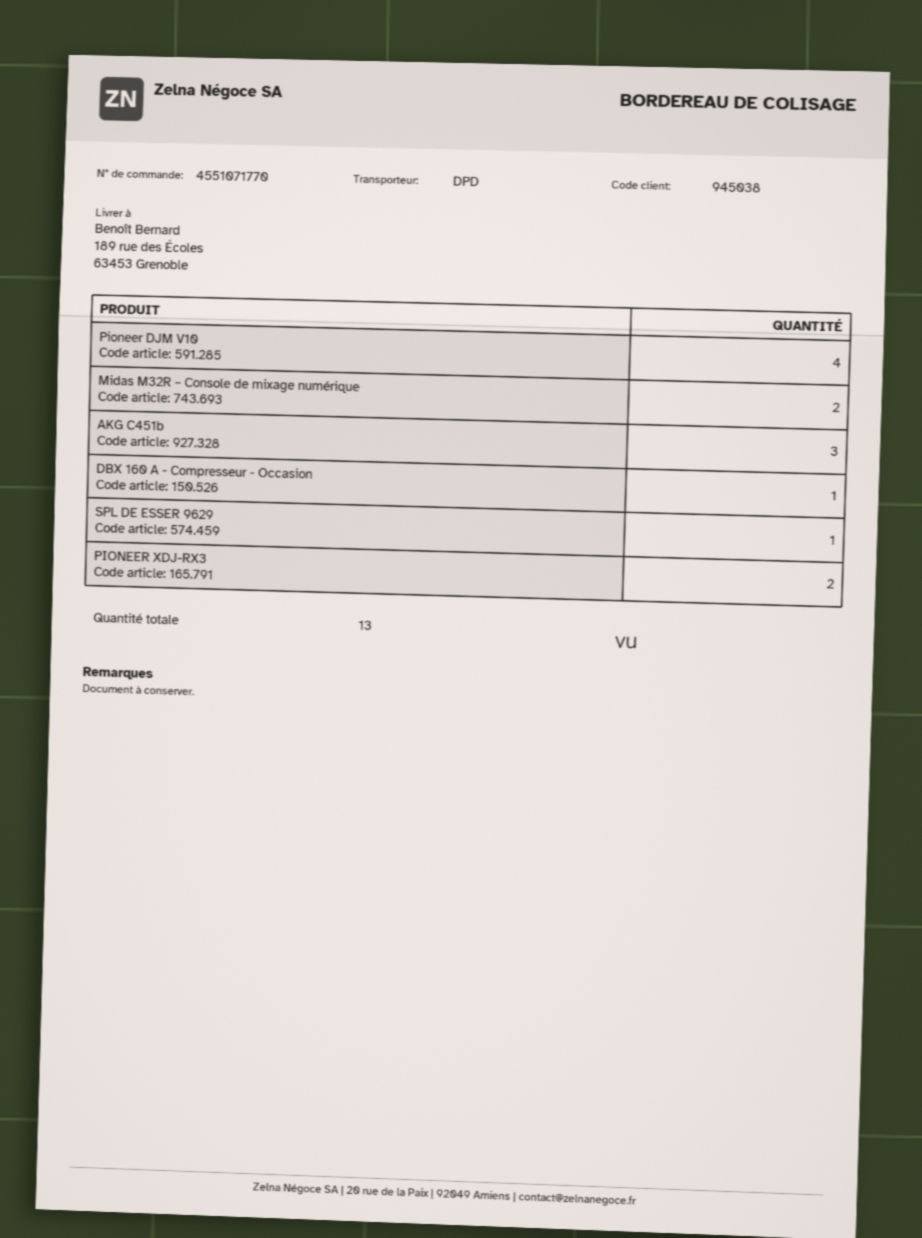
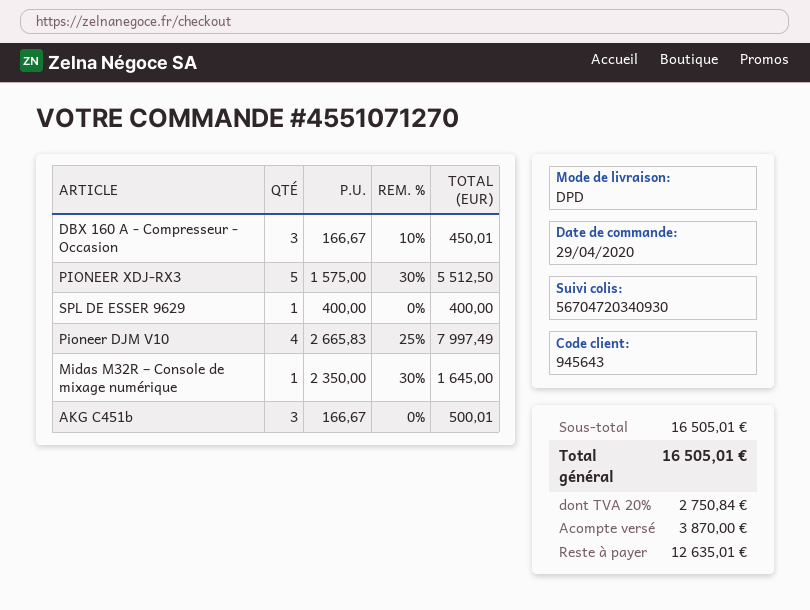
order number: 4551071770 -> 4551071270
customer number: 945038 -> 945643
Midas M32R – Console de mixage numérique: 2 -> 1
DBX 160 A - Compresseur - Occasion: 1 -> 3
PIONEER XDJ-RX3: 2 -> 5

